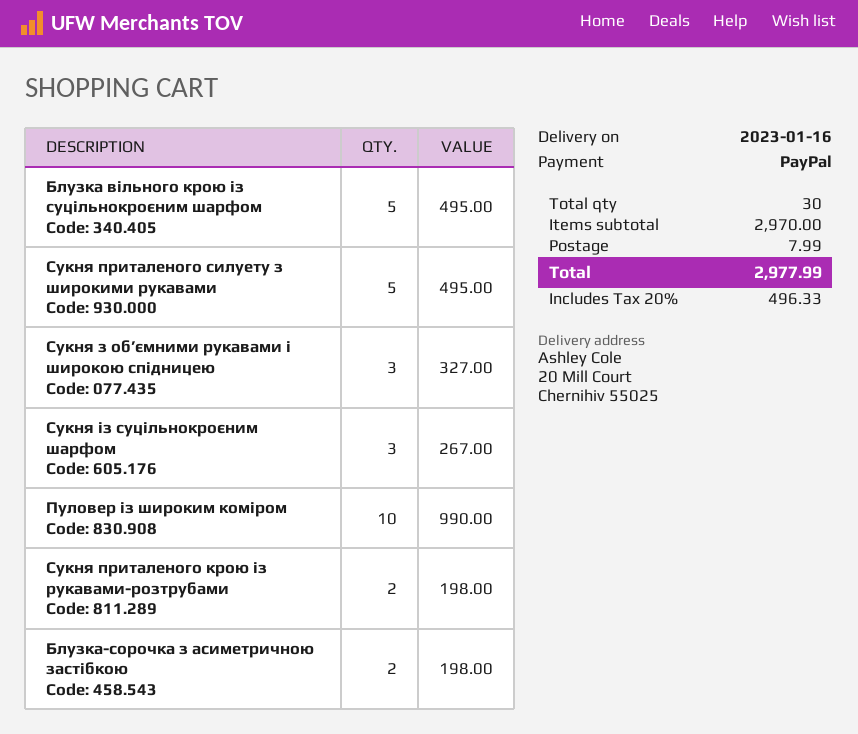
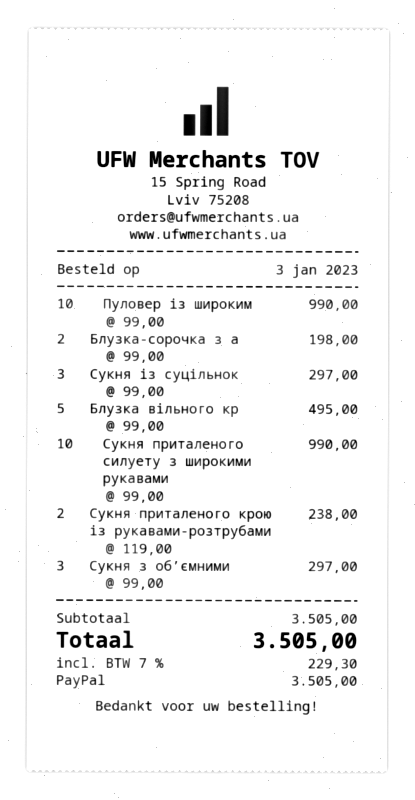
Сукня приталеного силуету з широкими рукавами: 5 for 495.00 -> 10 for 990.00
Сукня з об’ємними рукавами і широкою спідницею: 3 for 327.00 -> 3 for 297.00
Сукня із суцільнокроєним шарфом: 3 for 267.00 -> 3 for 297.00
Сукня приталеного крою із рукавами-розтрубами: 2 for 198.00 -> 2 for 238.00
subtotal: 2970.00 -> 3505.00
shipping: 7.99 -> none
tax: 20% = 496.33 -> 7% = 229.30
total: 2977.99 -> 3505.00

